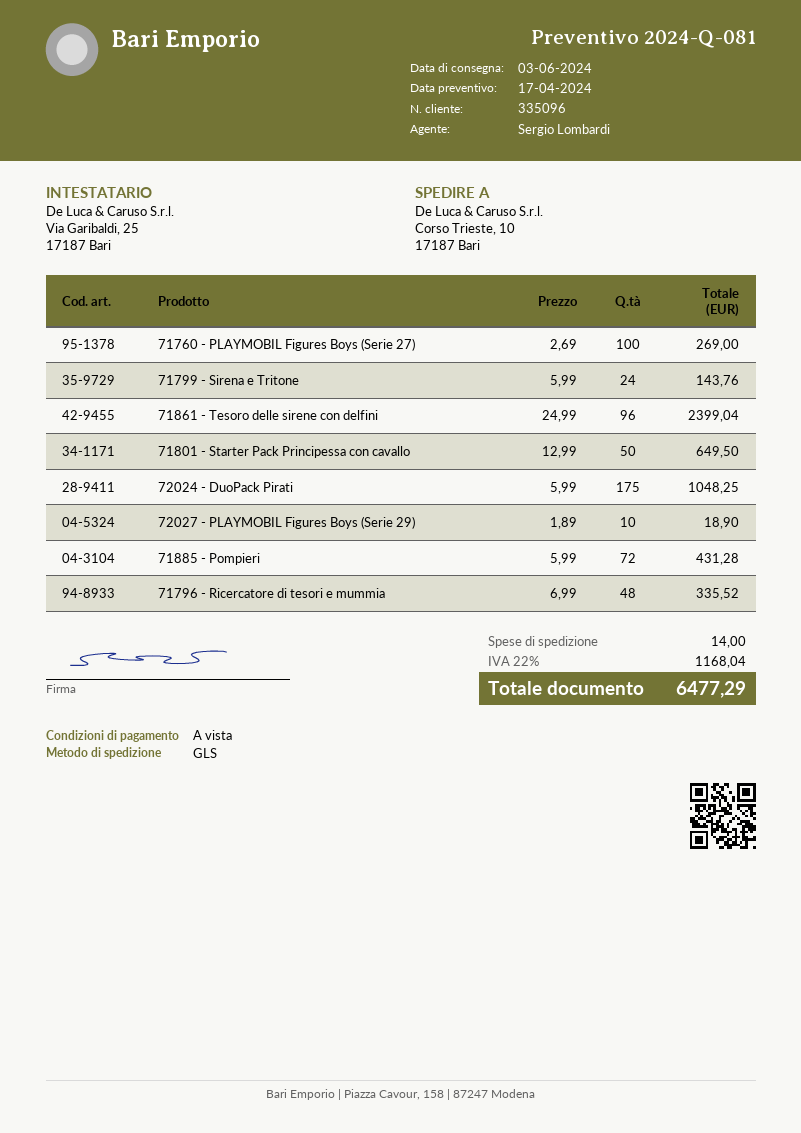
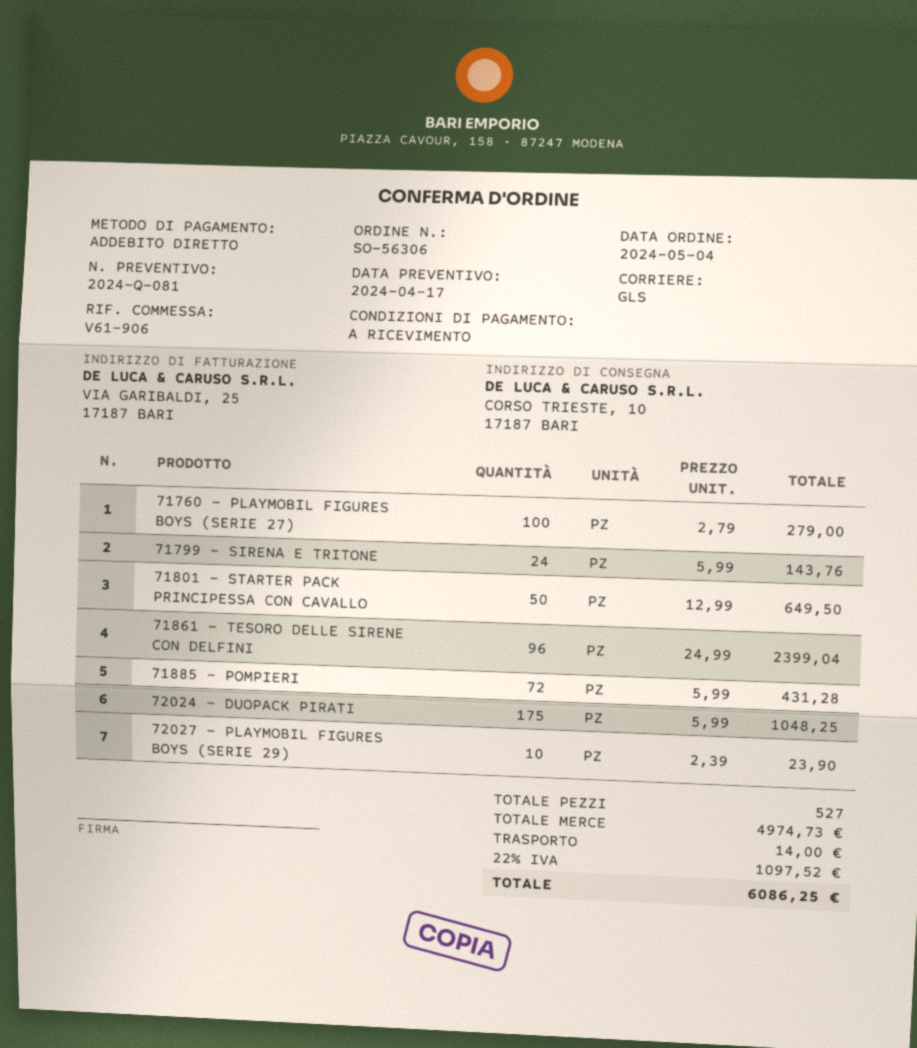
71760 - PLAYMOBIL Figures Boys (Serie 27): 100 x 2.69 = 269.00 -> 100 x 2.79 = 279.00
72027 - PLAYMOBIL Figures Boys (Serie 29): 10 x 1.89 = 18.90 -> 10 x 2.39 = 23.90
71796 - Ricercatore di tesori e mummia: 48 x 6.99 = 335.52 -> none
tax: 22% = 1168.04 -> 22% = 1097.52
total: 6477.29 -> 6086.25

